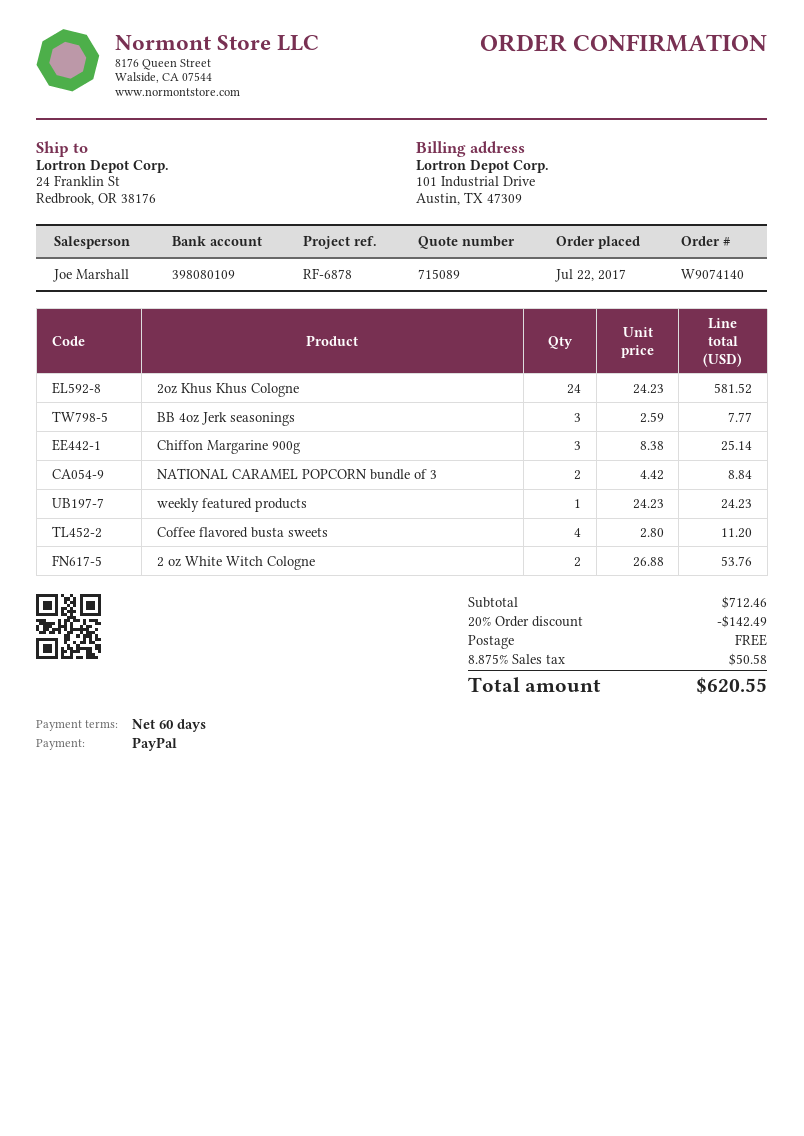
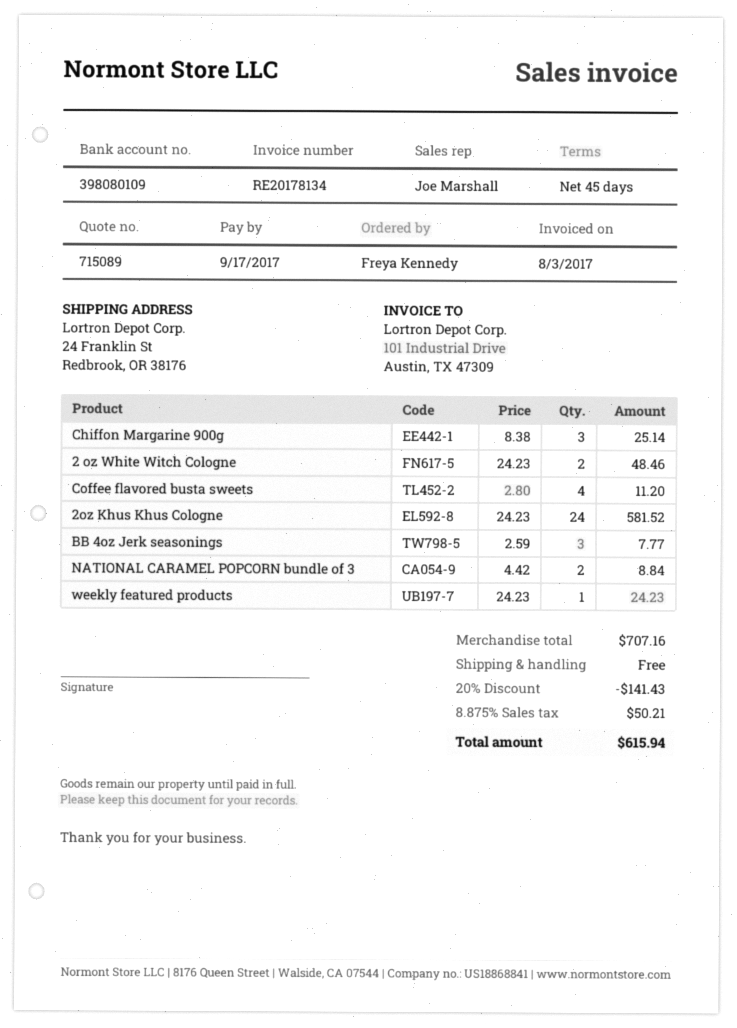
payment terms: 60 days -> 45 days
2 oz White Witch Cologne: 2 x 26.88 = 53.76 -> 2 x 24.23 = 48.46
subtotal: 712.46 -> 707.16
discount: 20% = 142.49 -> 20% = 141.43
tax: 8.875% = 50.58 -> 8.875% = 50.21
total: 620.55 -> 615.94

